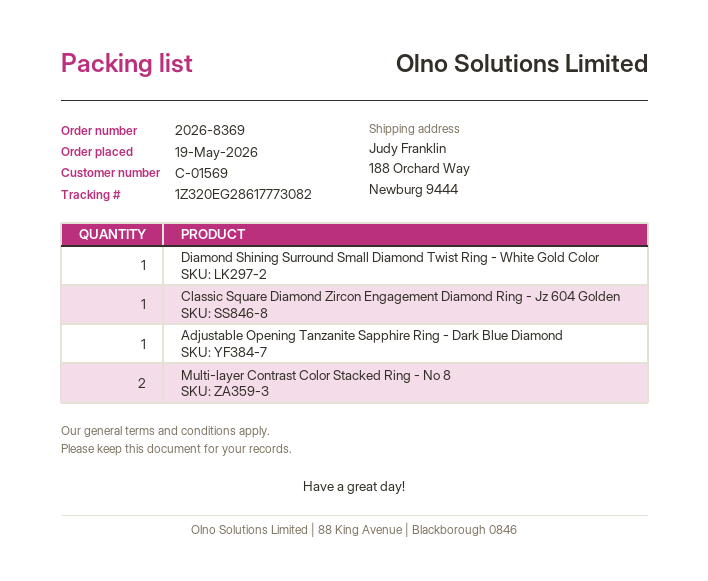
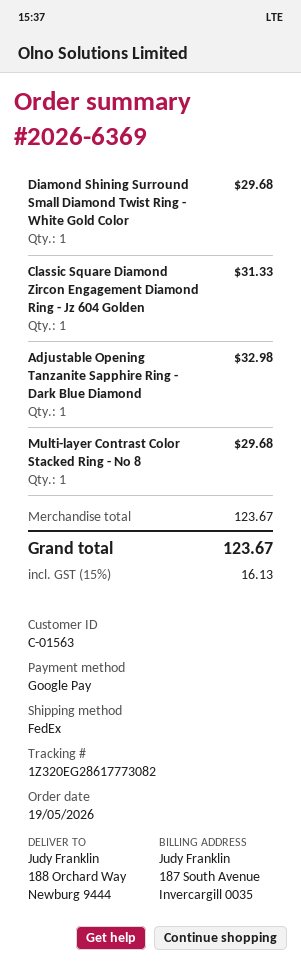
order number: 2026-8369 -> 2026-6369
customer number: C-01569 -> C-01563
Multi-layer Contrast Color Stacked Ring - No 8: 2 -> 1

